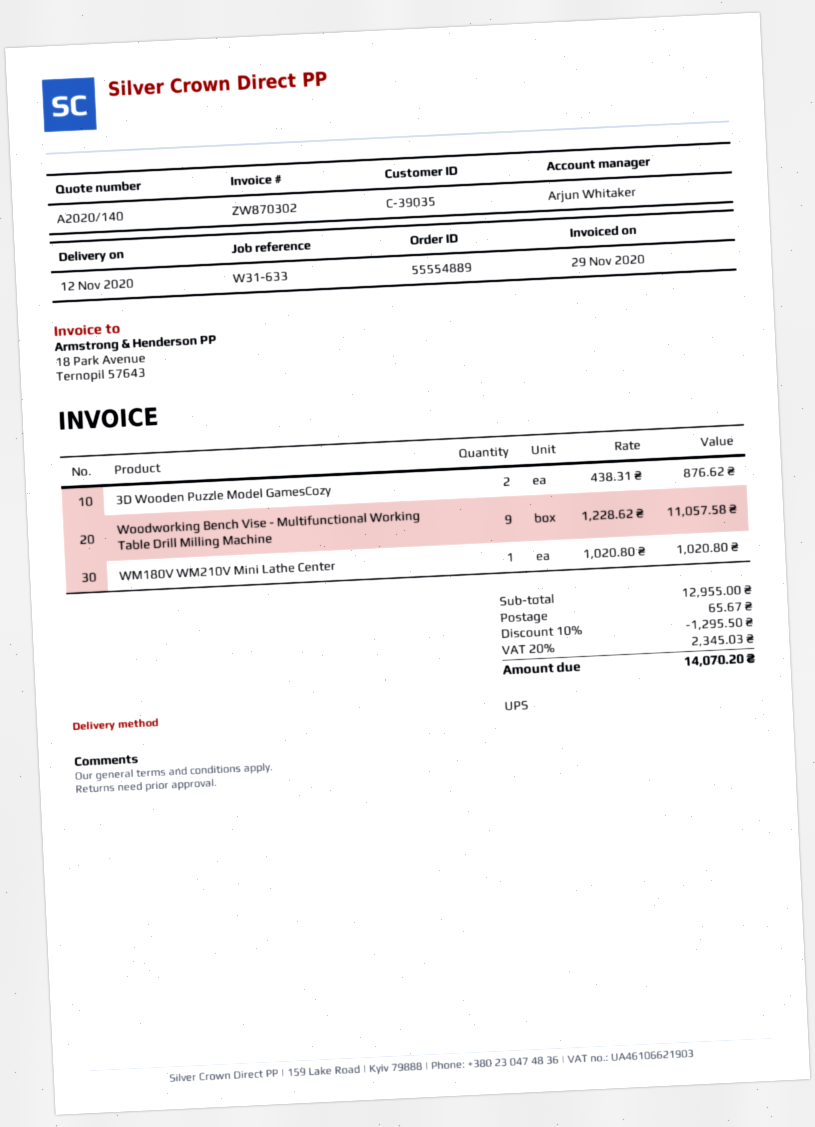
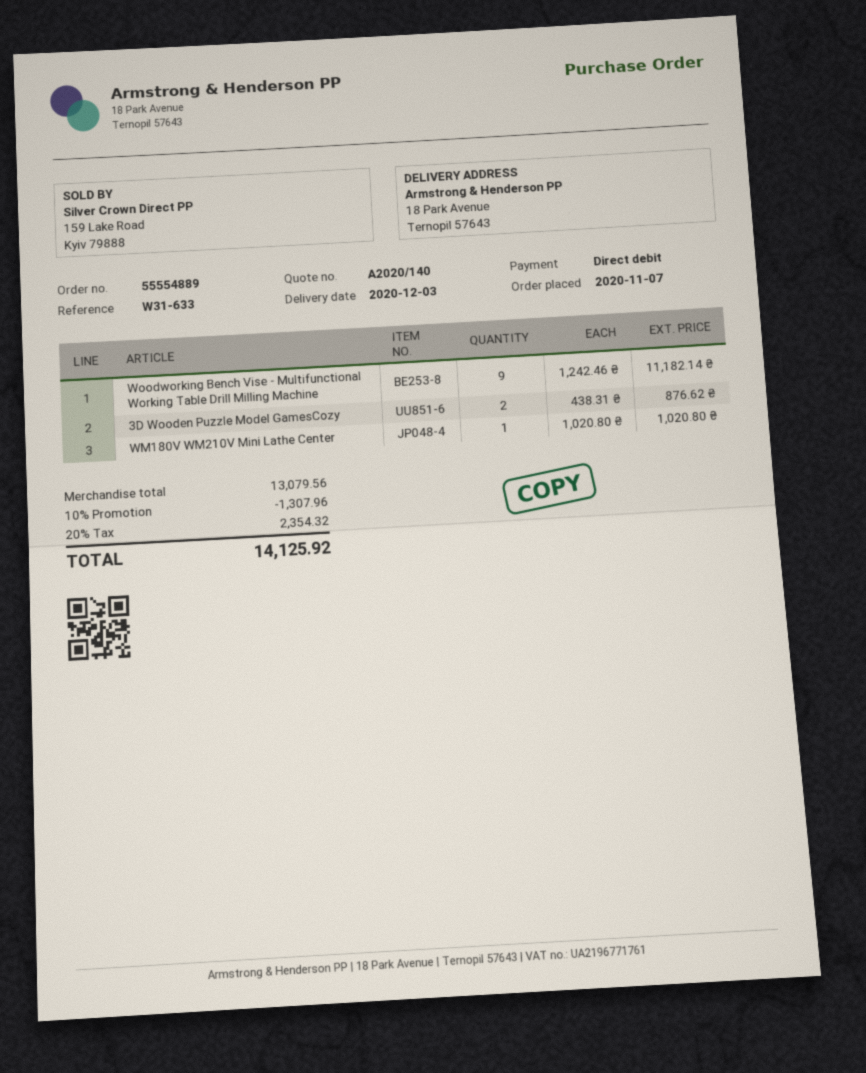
delivery date: 2020-11-12 -> 2020-12-03
Woodworking Bench Vise - Multifunctional Working Table Drill Milling Machine: 9 x 1228.62 = 11057.58 -> 9 x 1242.46 = 11182.14
subtotal: 12955.00 -> 13079.56
discount: 10% = 1295.50 -> 10% = 1307.96
shipping: 65.67 -> none
tax: 20% = 2345.03 -> 20% = 2354.32
total: 14070.20 -> 14125.92

